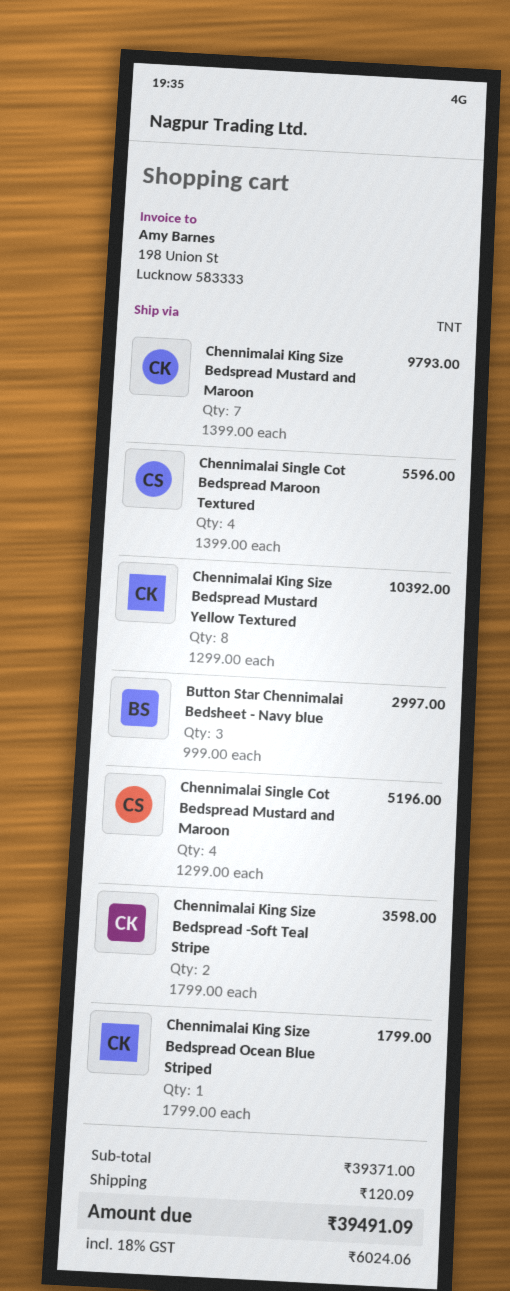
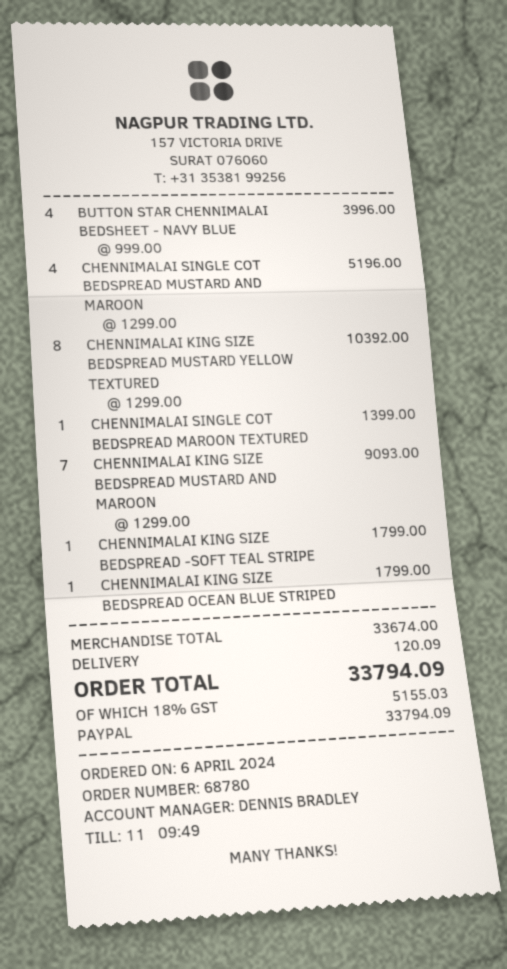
Chennimalai King Size Bedspread Mustard and Maroon: 7 x 1399.00 = 9793.00 -> 7 x 1299.00 = 9093.00
Chennimalai Single Cot Bedspread Maroon Textured: 4 x 1399.00 = 5596.00 -> 1 x 1399.00 = 1399.00
Button Star Chennimalai Bedsheet - Navy blue: 3 x 999.00 = 2997.00 -> 4 x 999.00 = 3996.00
Chennimalai King Size Bedspread -Soft Teal Stripe: 2 x 1799.00 = 3598.00 -> 1 x 1799.00 = 1799.00
subtotal: 39371.00 -> 33674.00
tax: 18% = 6024.06 -> 18% = 5155.03
total: 39491.09 -> 33794.09

